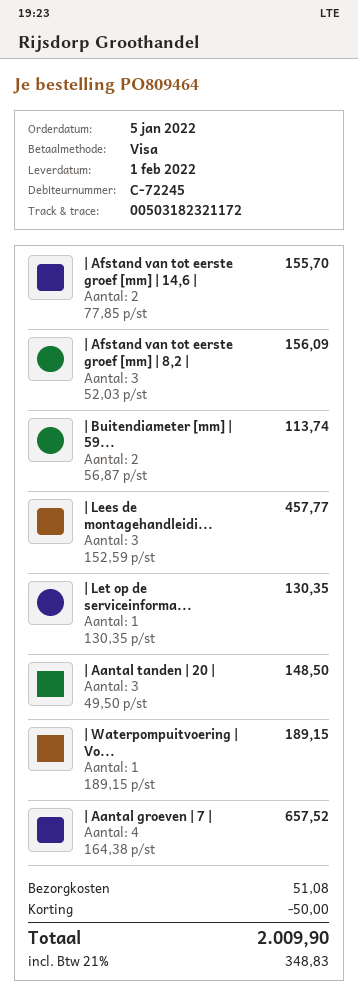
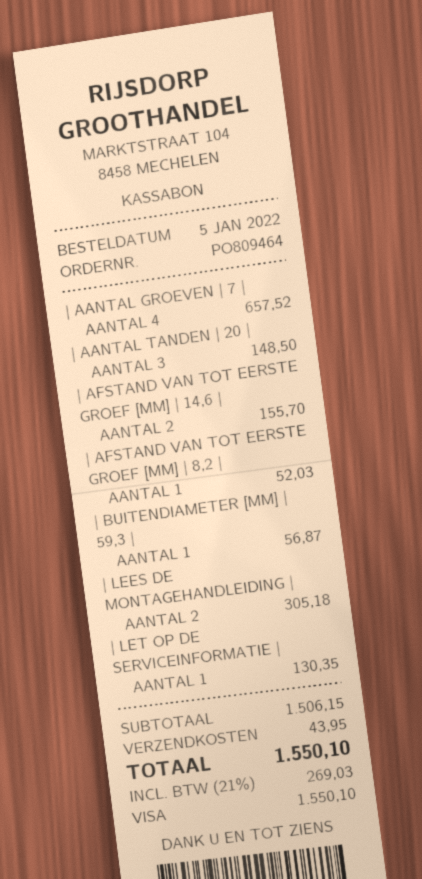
| Afstand van tot eerste groef [mm] | 8,2 |: 3 for 156.09 -> 1 for 52.03
| Buitendiameter [mm] | 59...: 2 for 113.74 -> 1 for 56.87
| Lees de montagehandleidi...: 3 for 457.77 -> 2 for 305.18
| Waterpompuitvoering | Vo...: 1 for 189.15 -> none
discount: 50.00 -> none
shipping: 51.08 -> 43.95
tax: 21% = 348.83 -> 21% = 269.03
total: 2009.90 -> 1550.10

